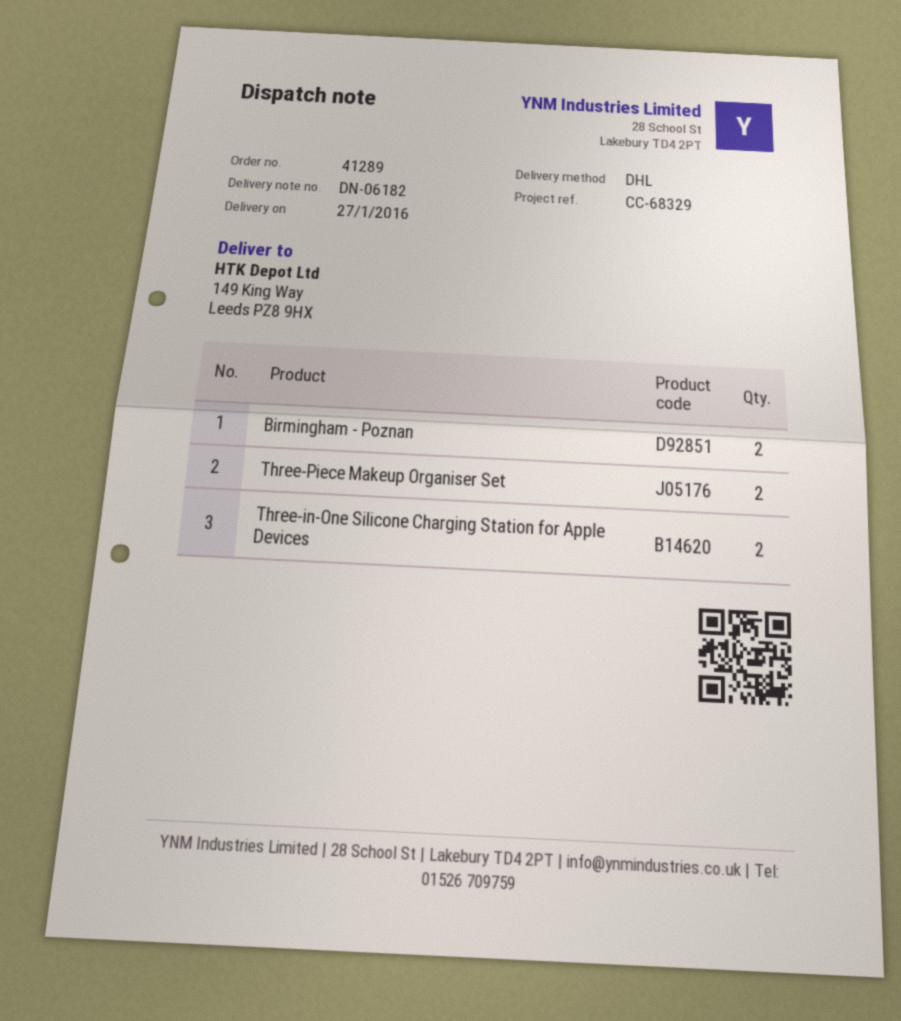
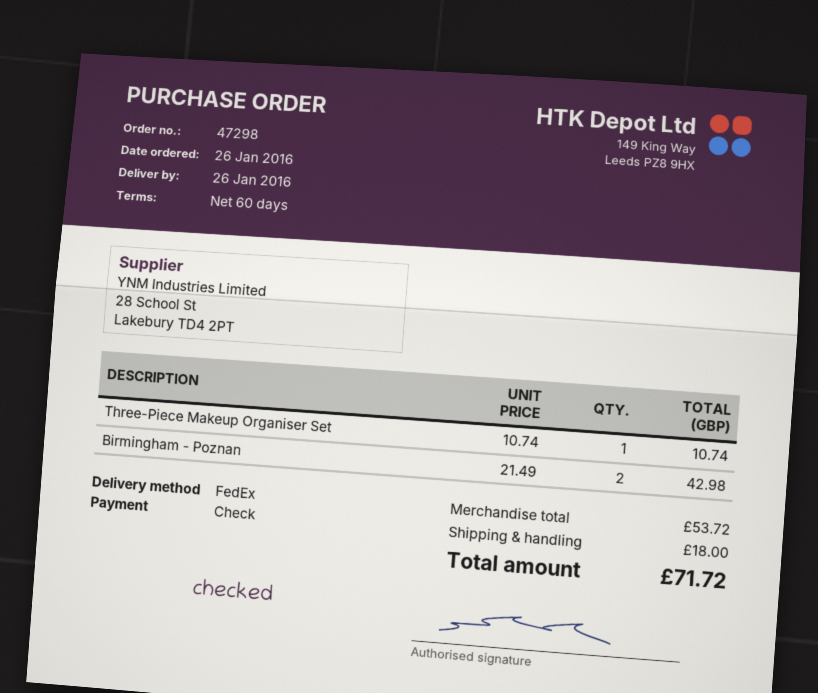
order number: 41289 -> 47298
delivery date: 2016-01-27 -> 2016-01-26
shipping method: DHL -> FedEx
Three-Piece Makeup Organiser Set: 2 -> 1
Three-in-One Silicone Charging Station for Apple Devices: 2 -> none

